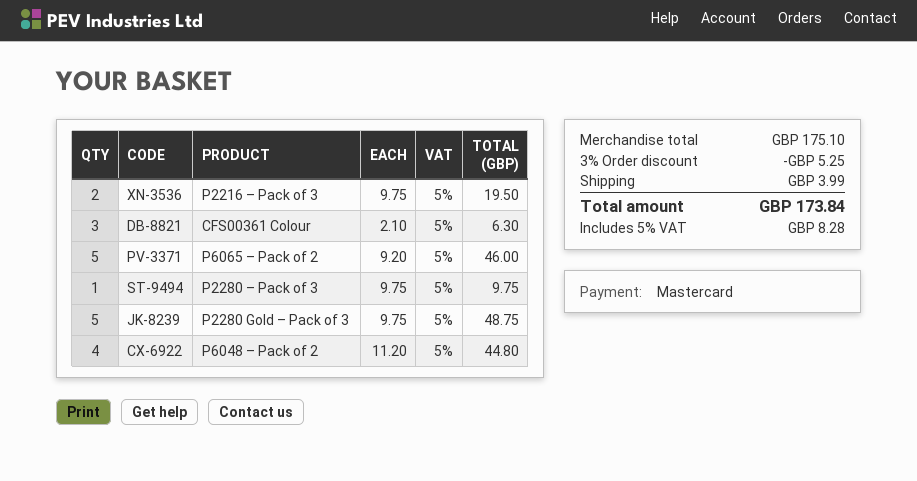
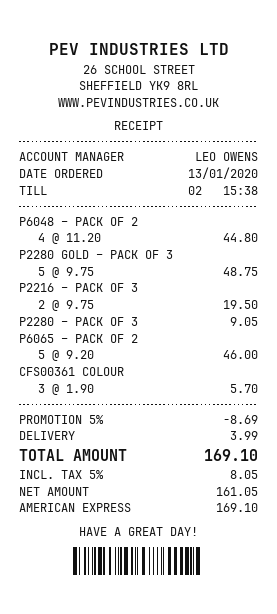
payment method: Mastercard -> American Express
CFS00361 Colour: 3 x 2.10 = 6.30 -> 3 x 1.90 = 5.70
P2280 – Pack of 3: 1 x 9.75 = 9.75 -> 1 x 9.05 = 9.05
discount: 3% = 5.25 -> 5% = 8.69
tax: 5% = 8.28 -> 5% = 8.05
total: 173.84 -> 169.10

